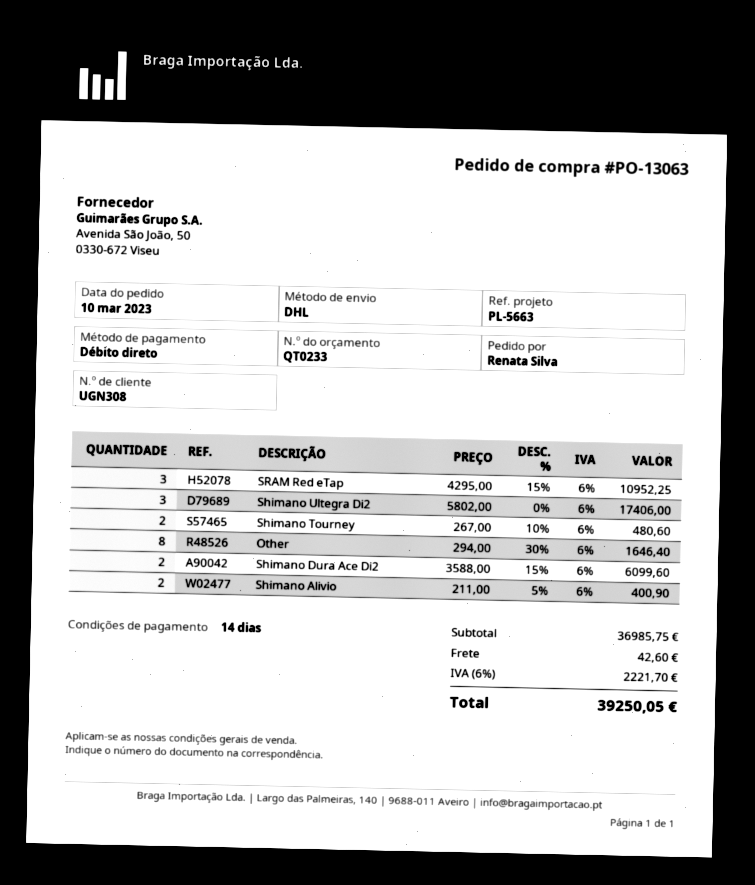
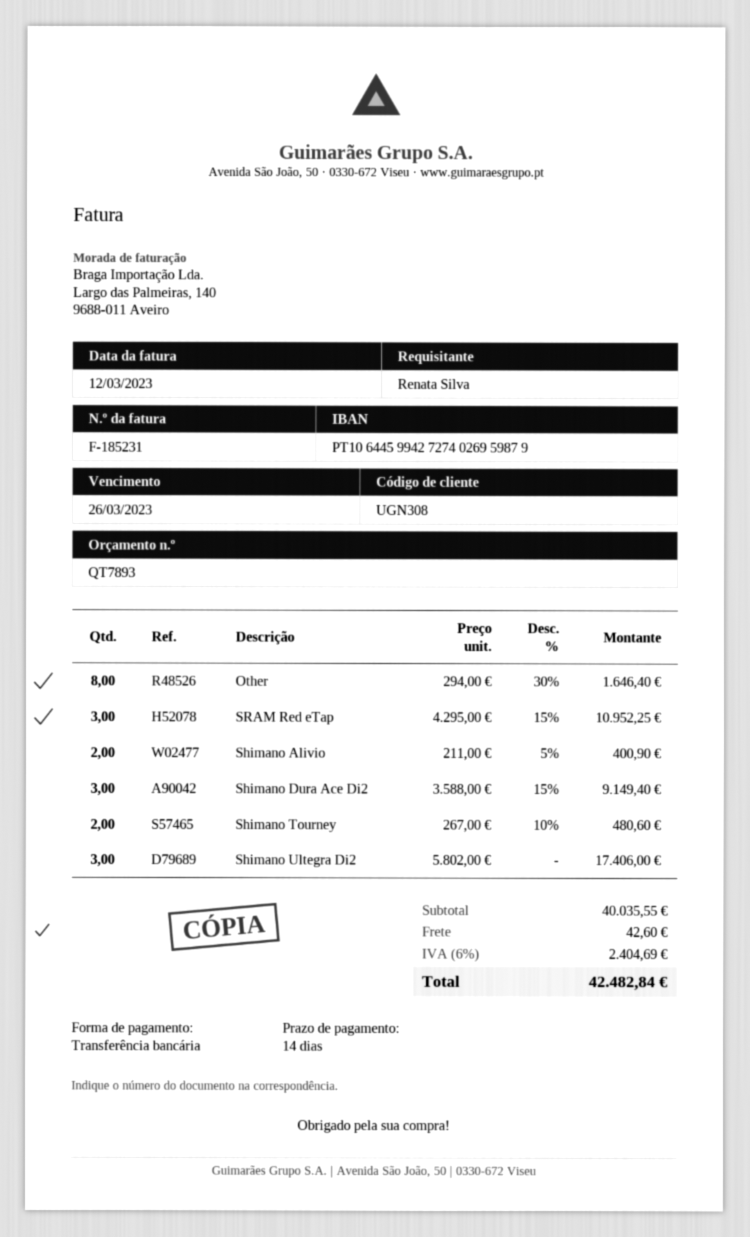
quote number: QT0233 -> QT7893
payment method: direct debit -> bank transfer
Shimano Dura Ace Di2: 2 x 3588.00 - 15% = 6099.60 -> 3 x 3588.00 - 15% = 9149.40
subtotal: 36985.75 -> 40035.55
tax: 6% = 2221.70 -> 6% = 2404.69
total: 39250.05 -> 42482.84

